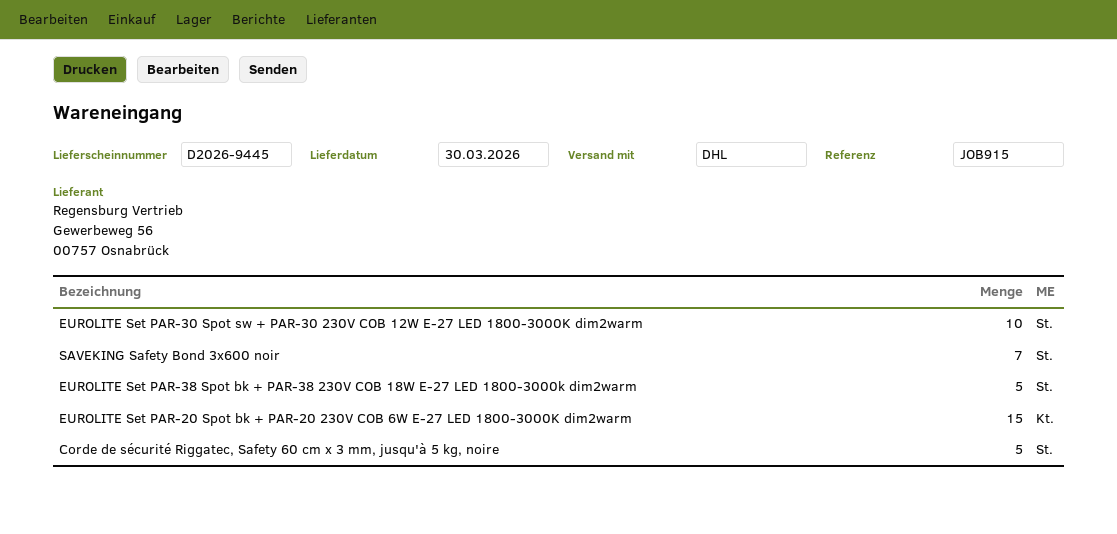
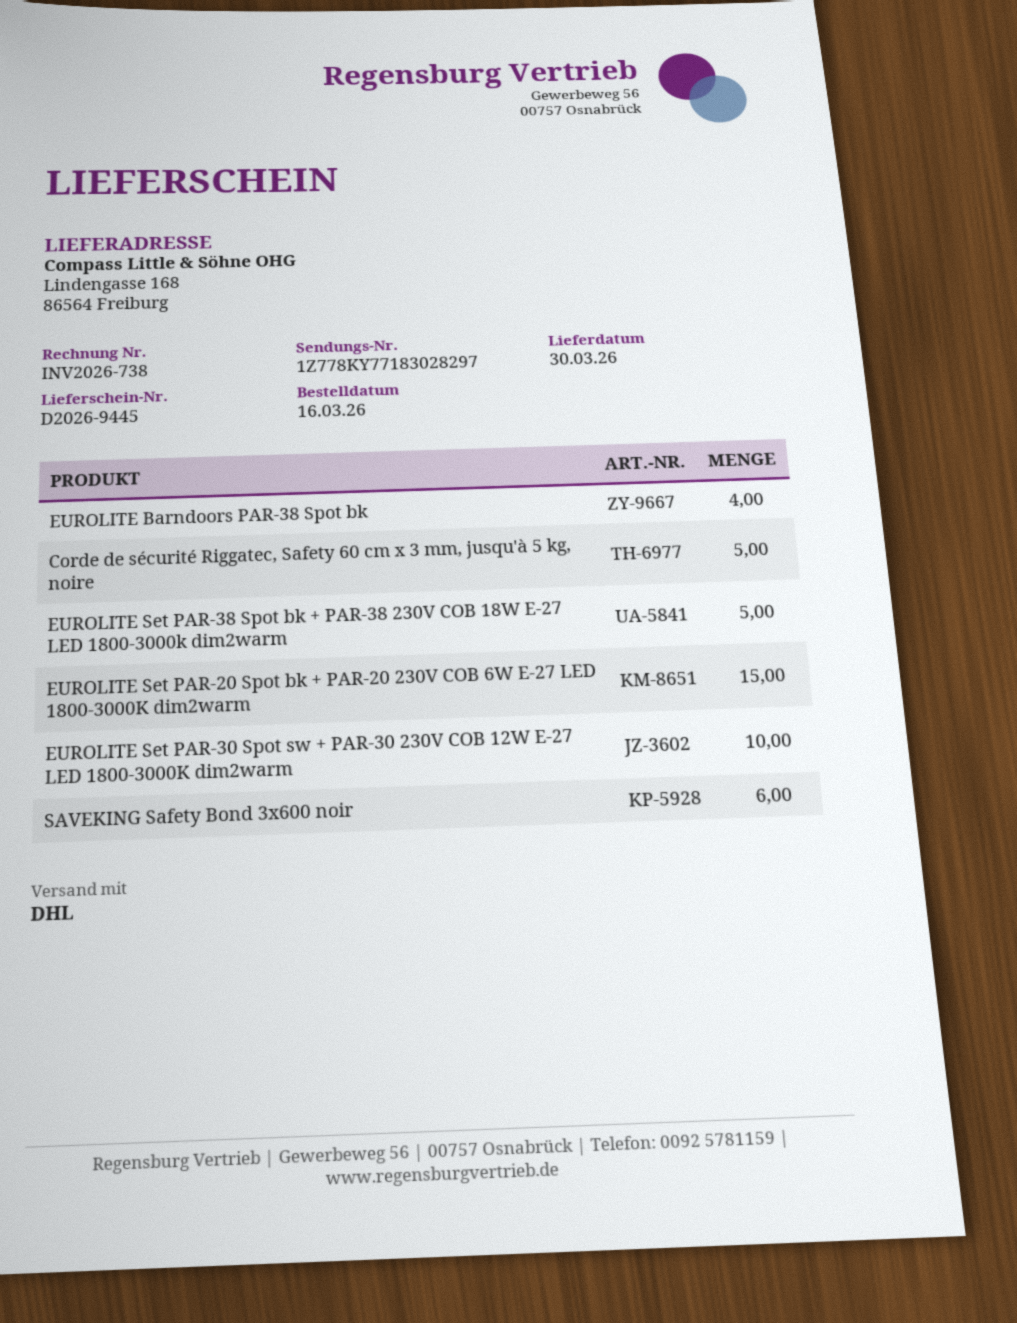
SAVEKING Safety Bond 3x600 noir: 7 -> 6
EUROLITE Barndoors PAR-38 Spot bk: none -> 4

